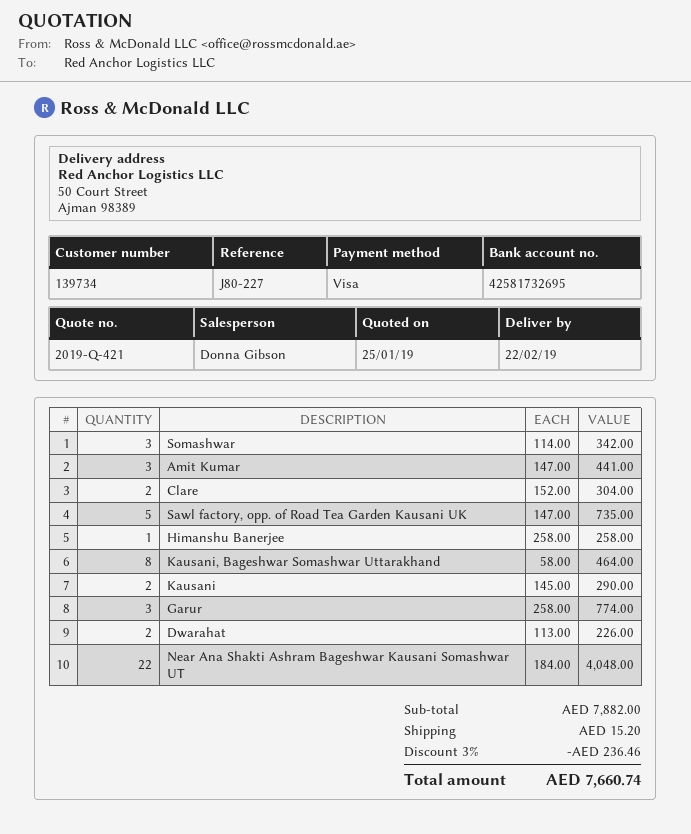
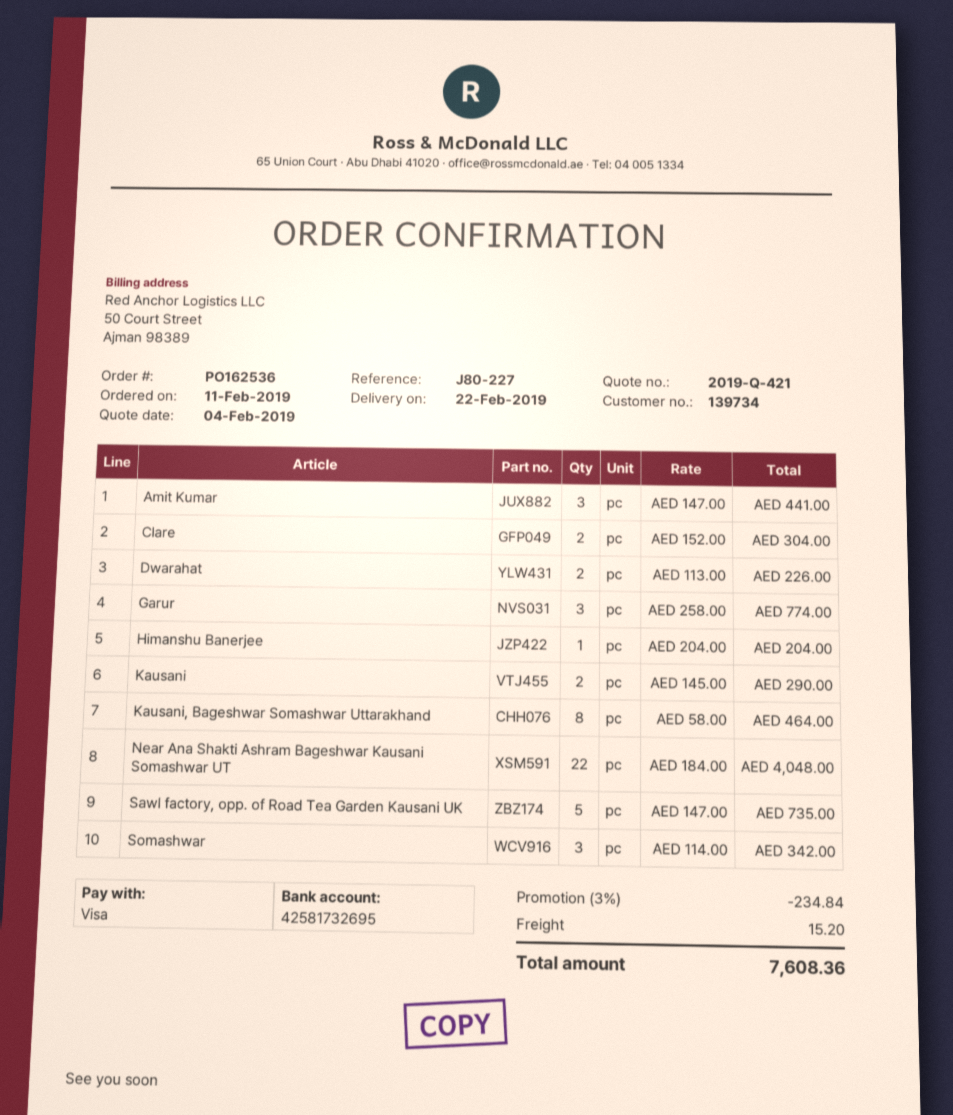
quote date: 2019-01-25 -> 2019-02-04
Himanshu Banerjee: 1 x 258.00 = 258.00 -> 1 x 204.00 = 204.00
discount: 3% = 236.46 -> 3% = 234.84
total: 7660.74 -> 7608.36

